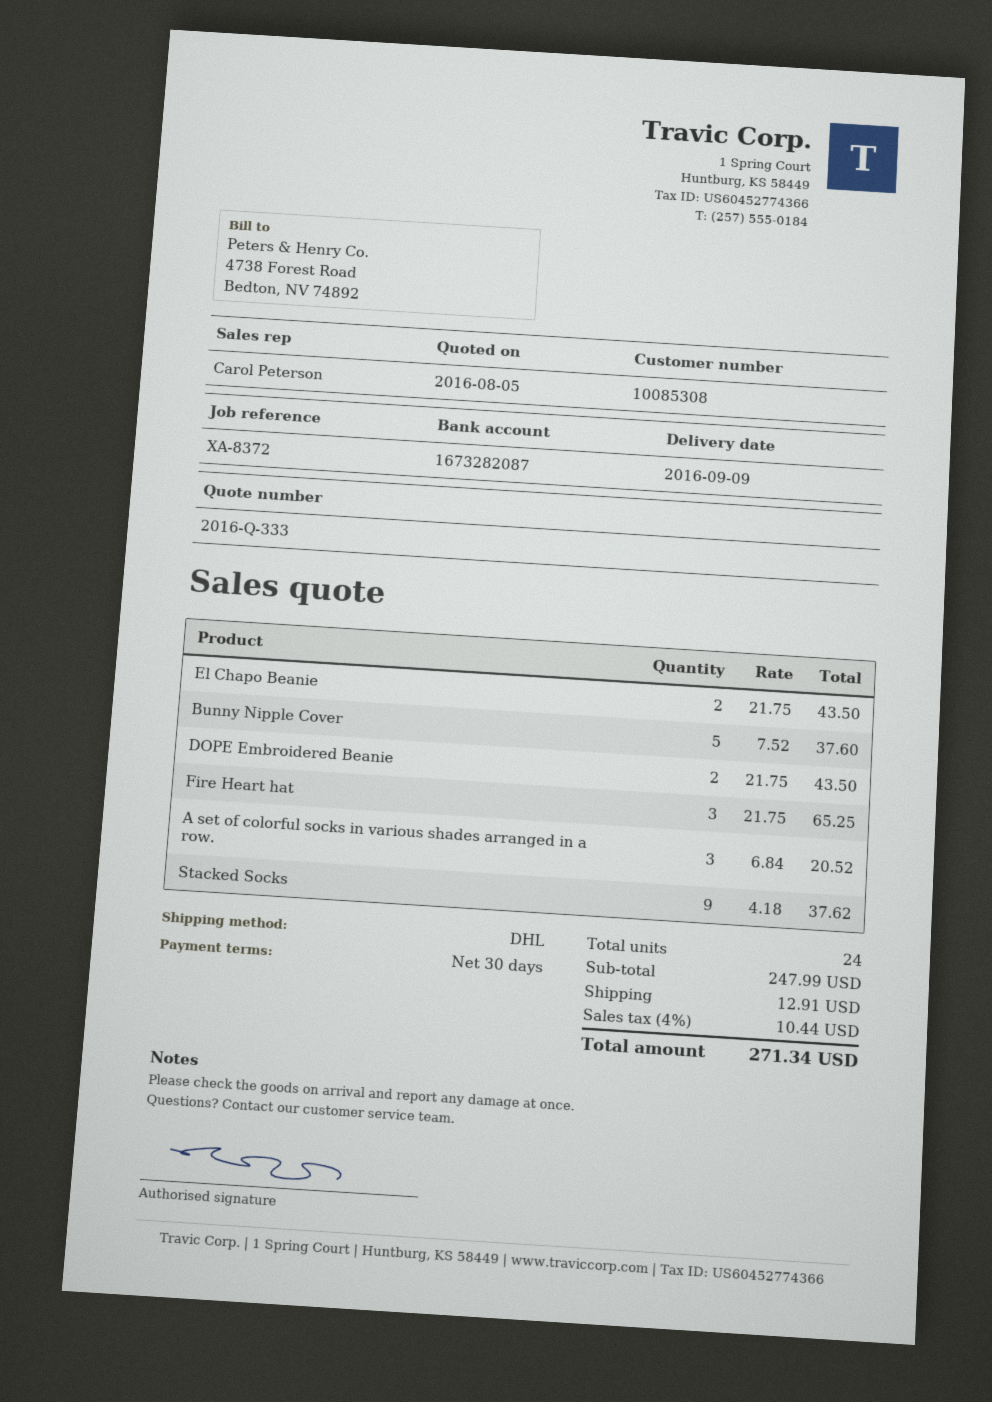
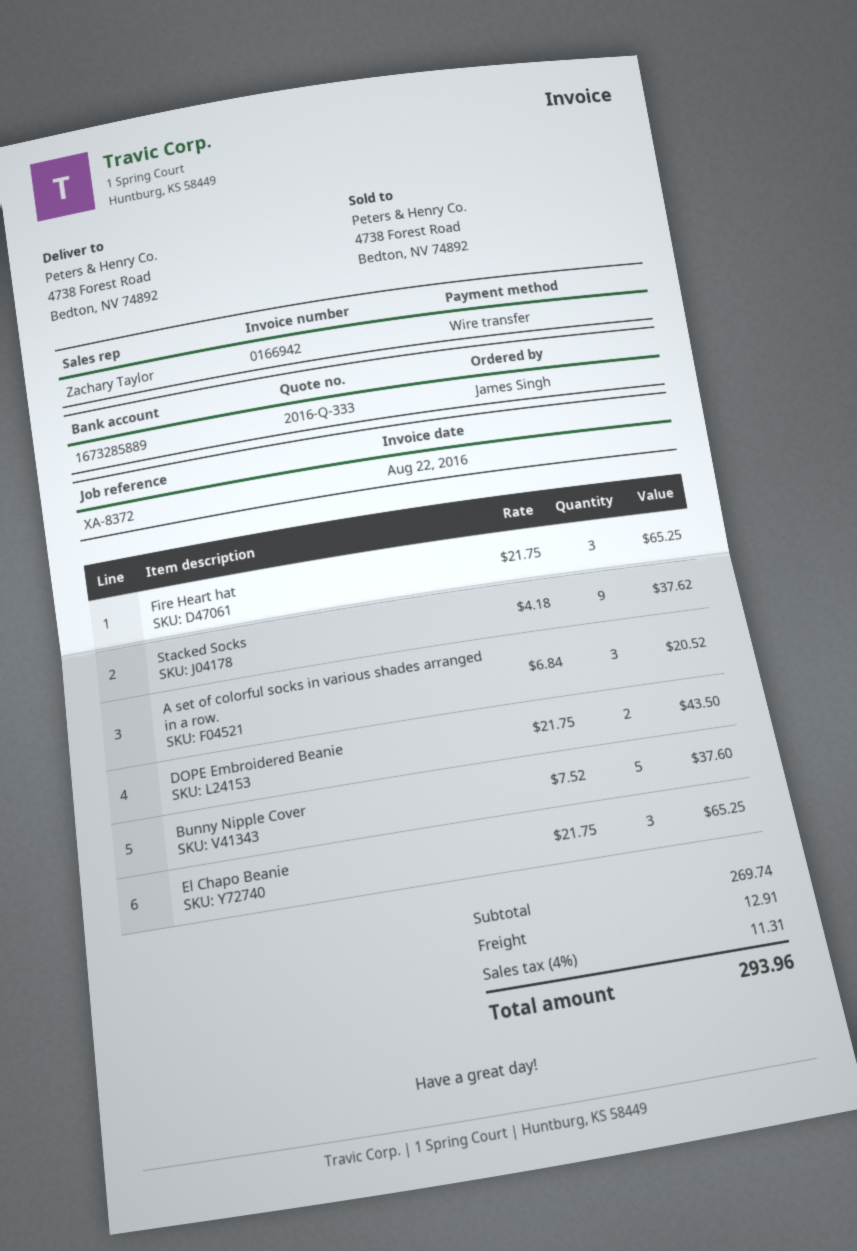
sales rep: Carol Peterson -> Zachary Taylor
bank account: 1673282087 -> 1673285889
El Chapo Beanie: 2 x 21.75 = 43.50 -> 3 x 21.75 = 65.25
subtotal: 247.99 -> 269.74
tax: 4% = 10.44 -> 4% = 11.31
total: 271.34 -> 293.96

